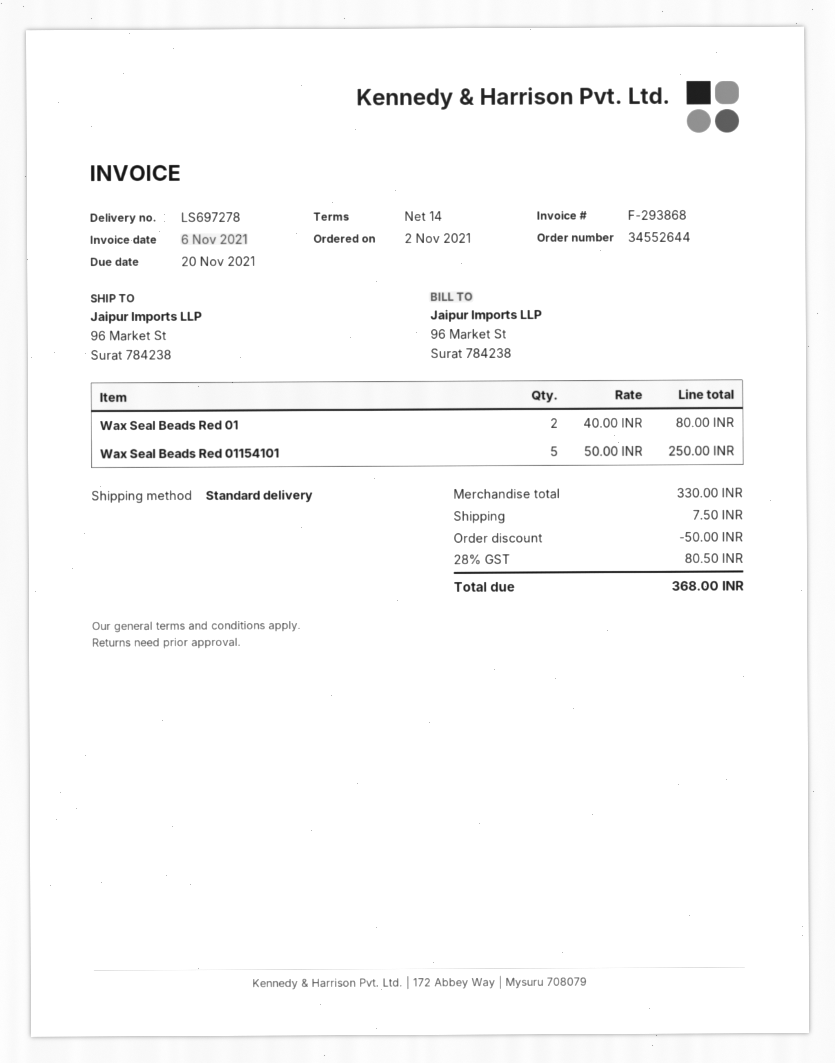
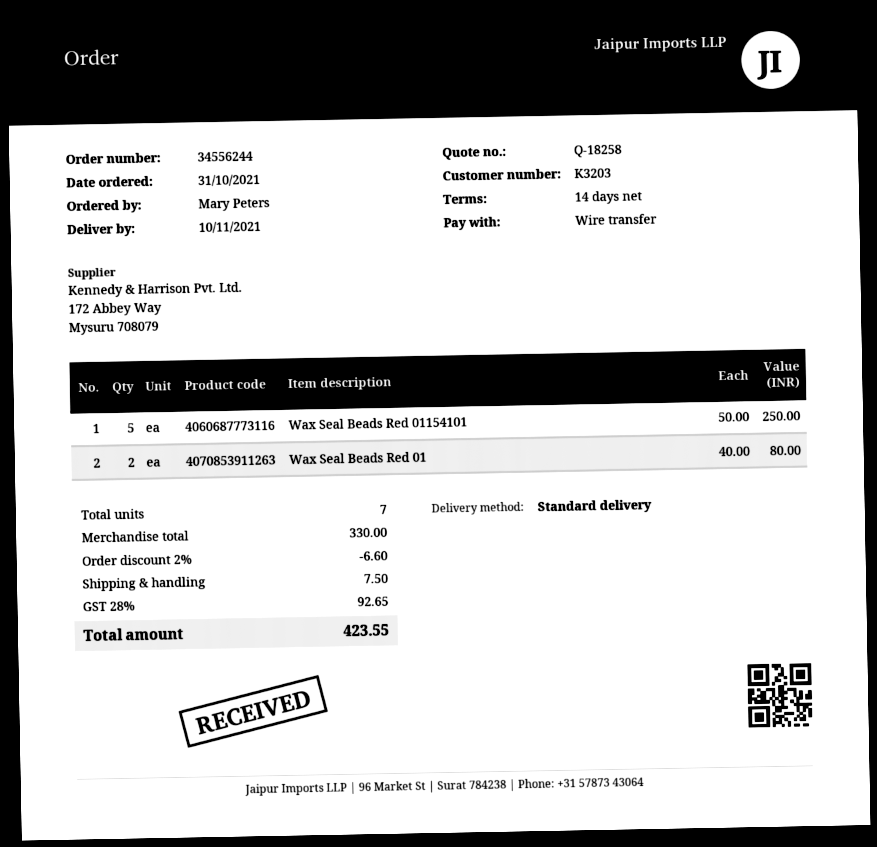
order number: 34552644 -> 34556244
order date: 2021-11-02 -> 2021-10-31
discount: 50.00 -> 6.60
tax: 28% = 80.50 -> 28% = 92.65
total: 368.00 -> 423.55

